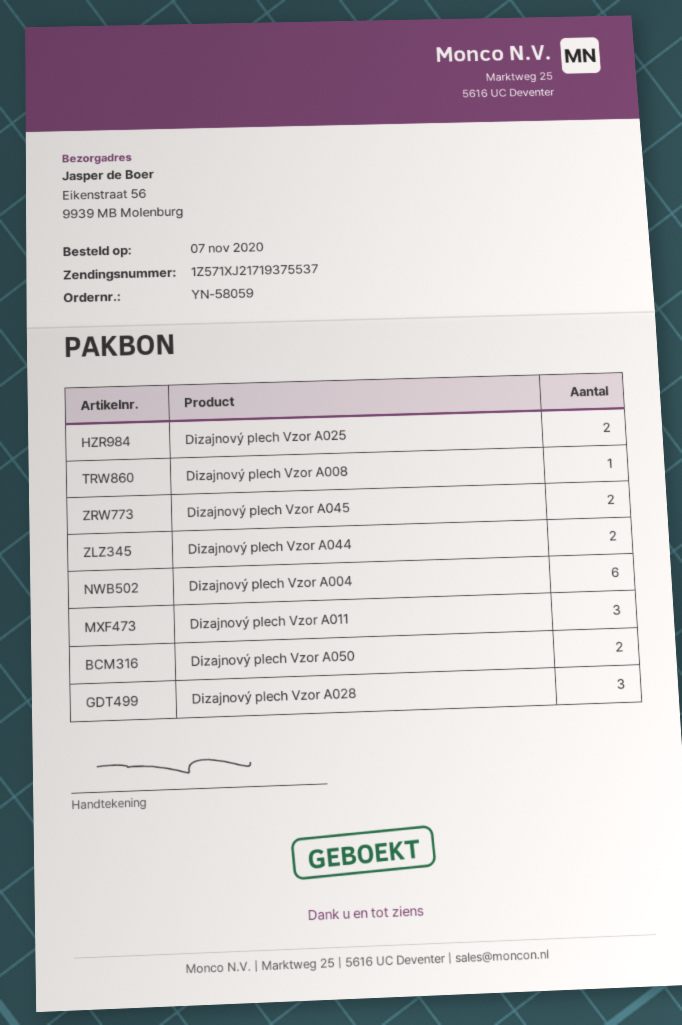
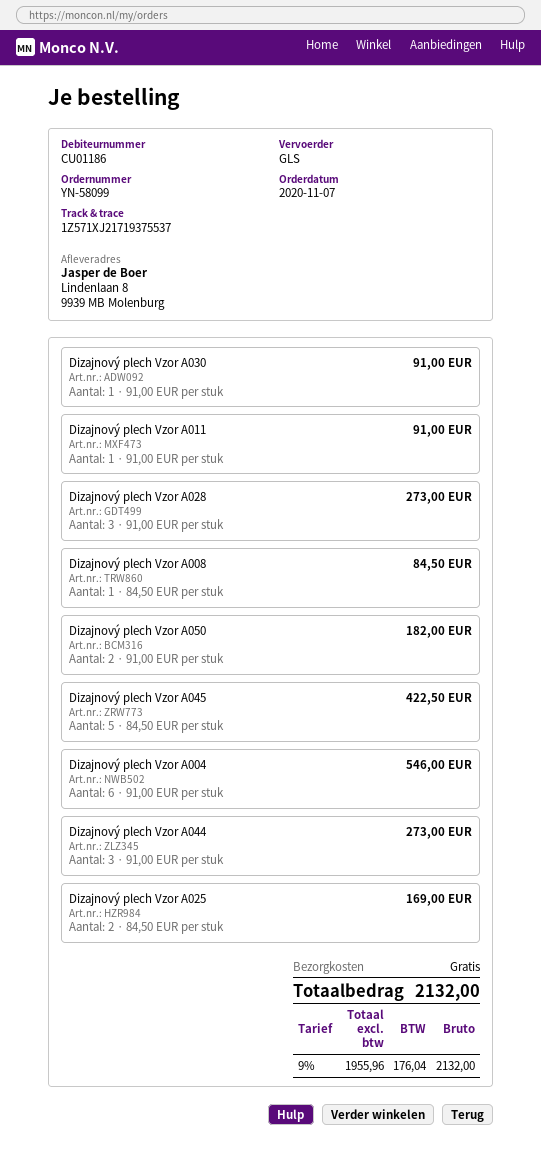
order number: YN-58059 -> YN-58099
ship to: Eikenstraat 56, 9939 MB Molenburg -> Lindenlaan 8, 9939 MB Molenburg
Dizajnový plech Vzor A045: 2 -> 5
Dizajnový plech Vzor A044: 2 -> 3
Dizajnový plech Vzor A011: 3 -> 1
Dizajnový plech Vzor A030: none -> 1

